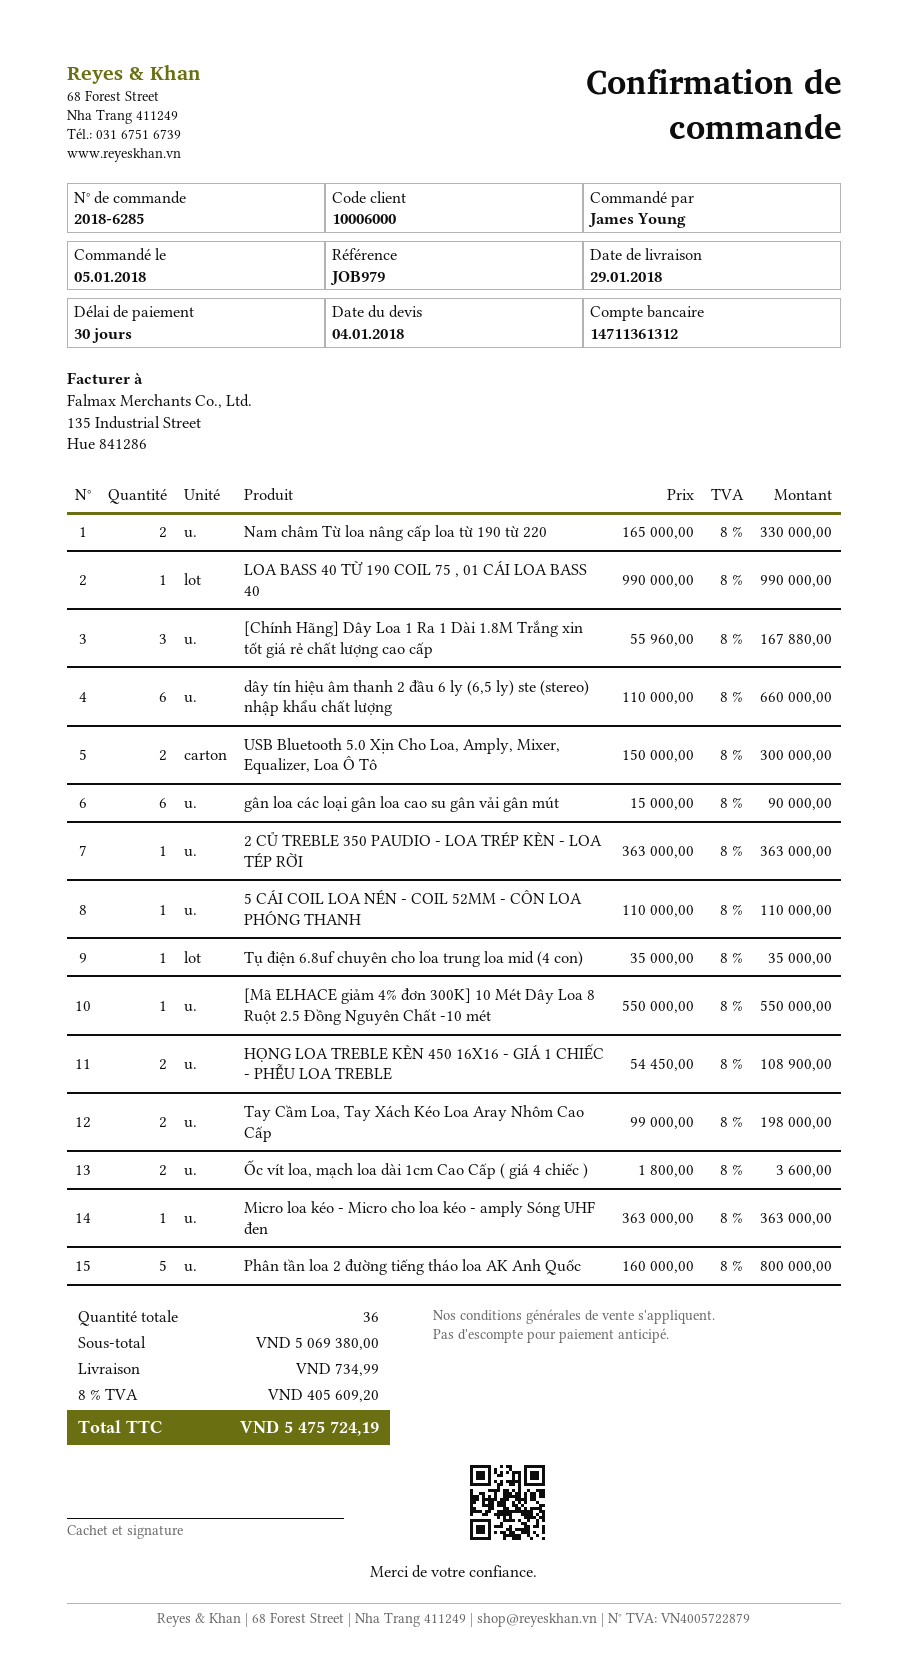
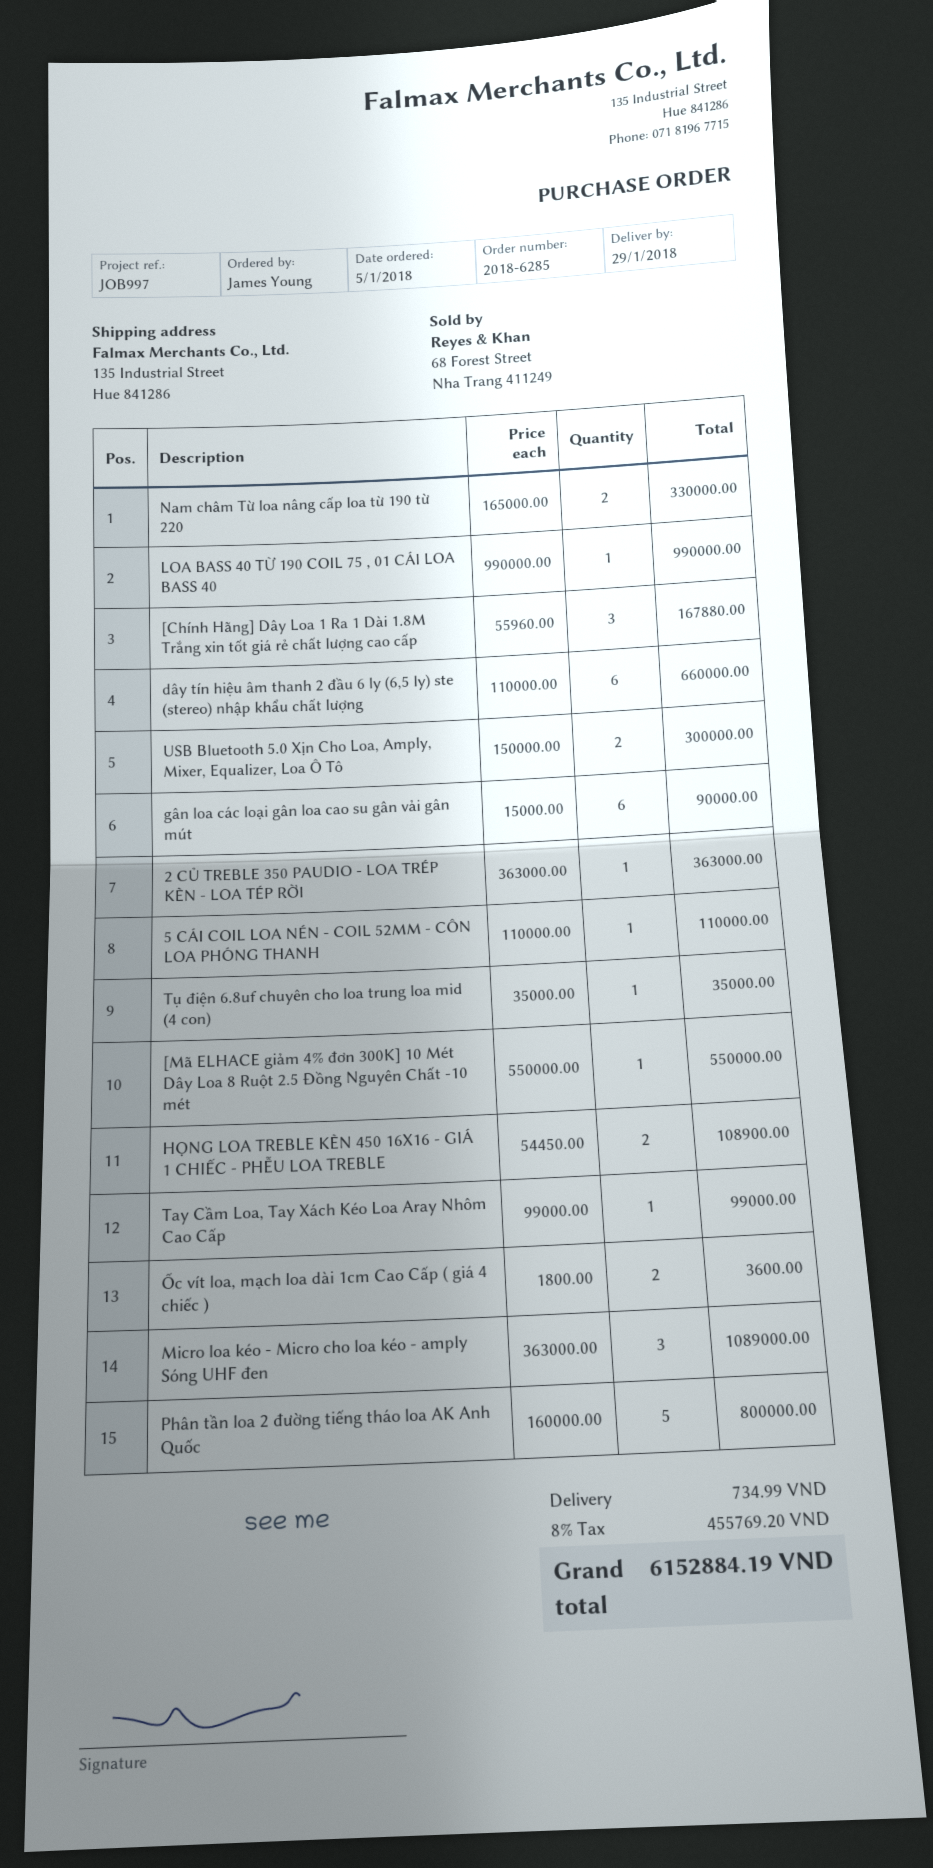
reference: JOB979 -> JOB997
Tay Cầm Loa, Tay Xách Kéo Loa Aray Nhôm Cao Cấp: 2 x 99000.00 = 198000.00 -> 1 x 99000.00 = 99000.00
Micro loa kéo - Micro cho loa kéo - amply Sóng UHF đen: 1 x 363000.00 = 363000.00 -> 3 x 363000.00 = 1089000.00
tax: 8% = 405609.20 -> 8% = 455769.20
total: 5475724.19 -> 6152884.19

